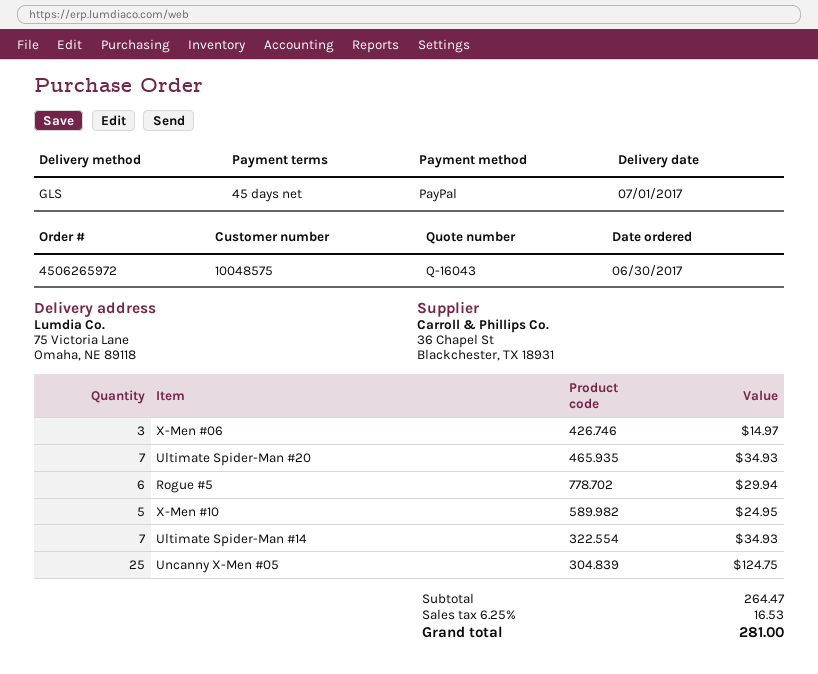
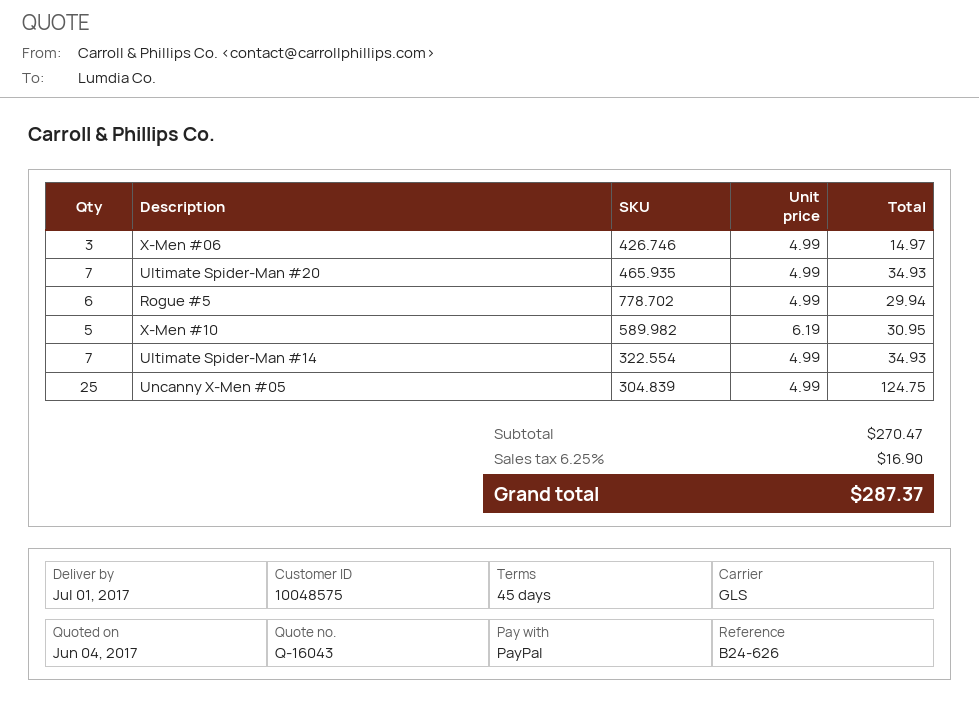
X-Men #10: 5 for 24.95 -> 5 for 30.95
subtotal: 264.47 -> 270.47
tax: 6.25% = 16.53 -> 6.25% = 16.90
total: 281.00 -> 287.37

